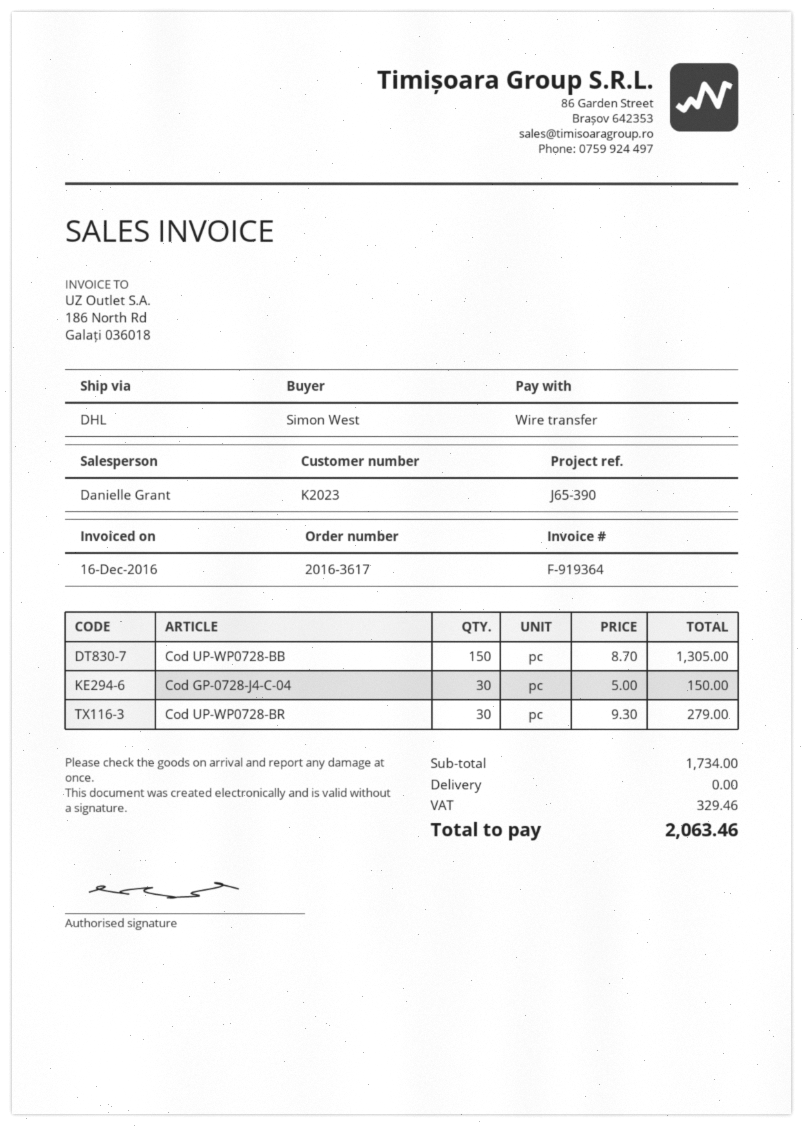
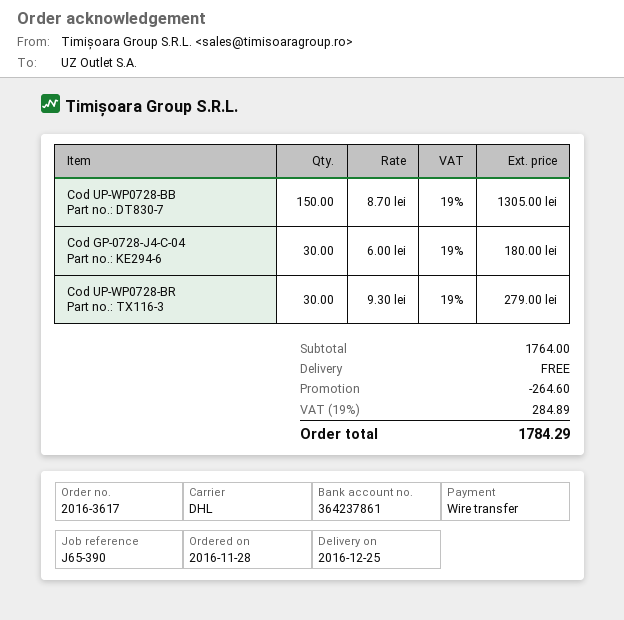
Cod GP-0728-J4-C-04: 30 x 5.00 = 150.00 -> 30 x 6.00 = 180.00
subtotal: 1734.00 -> 1764.00
discount: none -> 264.60
tax: 329.46 -> 284.89
total: 2063.46 -> 1784.29

